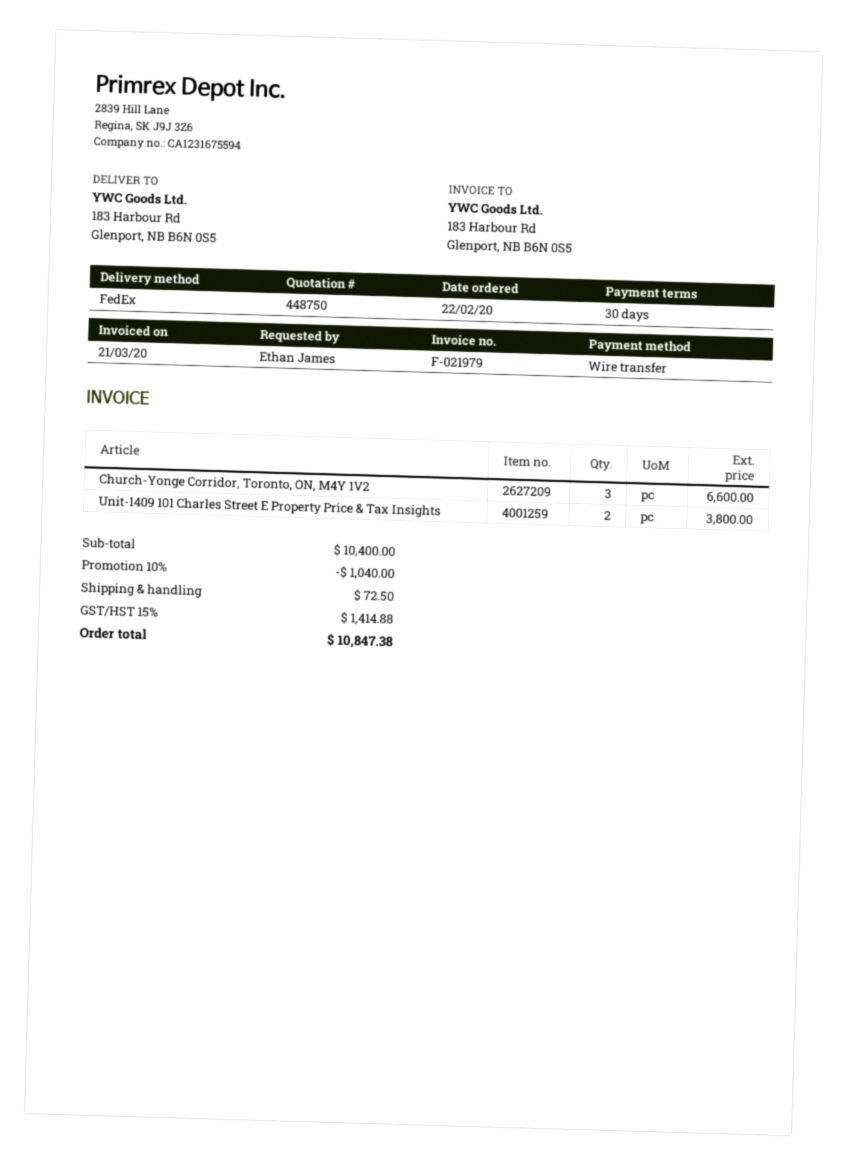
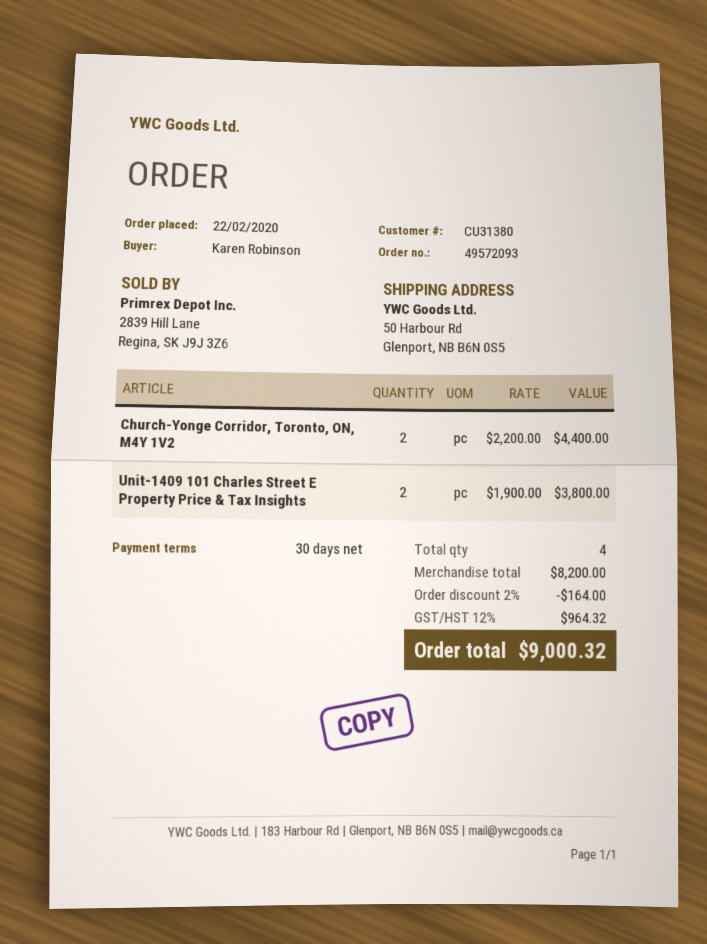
ordered by: Ethan James -> Karen Robinson
ship to: 183 Harbour Rd, Glenport, NB B6N 0S5 -> 50 Harbour Rd, Glenport, NB B6N 0S5
Church-Yonge Corridor, Toronto, ON, M4Y 1V2: 3 for 6600.00 -> 2 for 4400.00
subtotal: 10400.00 -> 8200.00
discount: 10% = 1040.00 -> 2% = 164.00
shipping: 72.50 -> none
tax: 15% = 1414.88 -> 12% = 964.32
total: 10847.38 -> 9000.32

